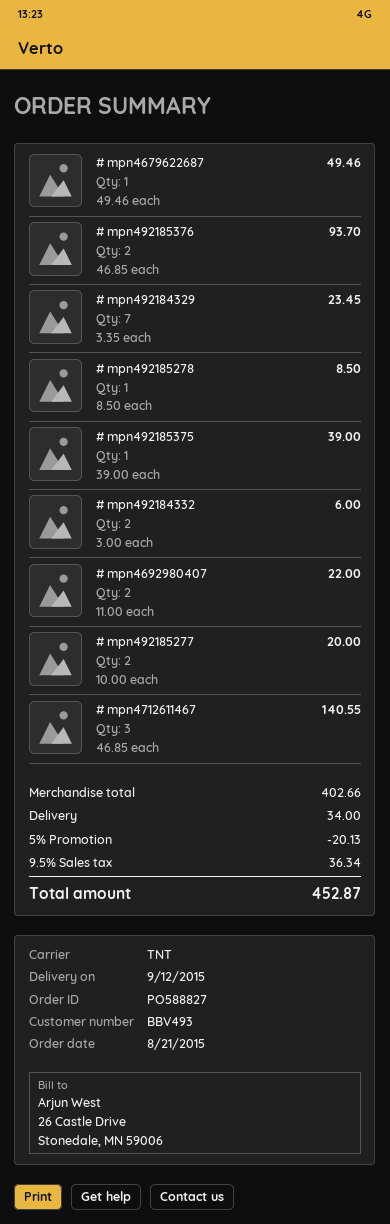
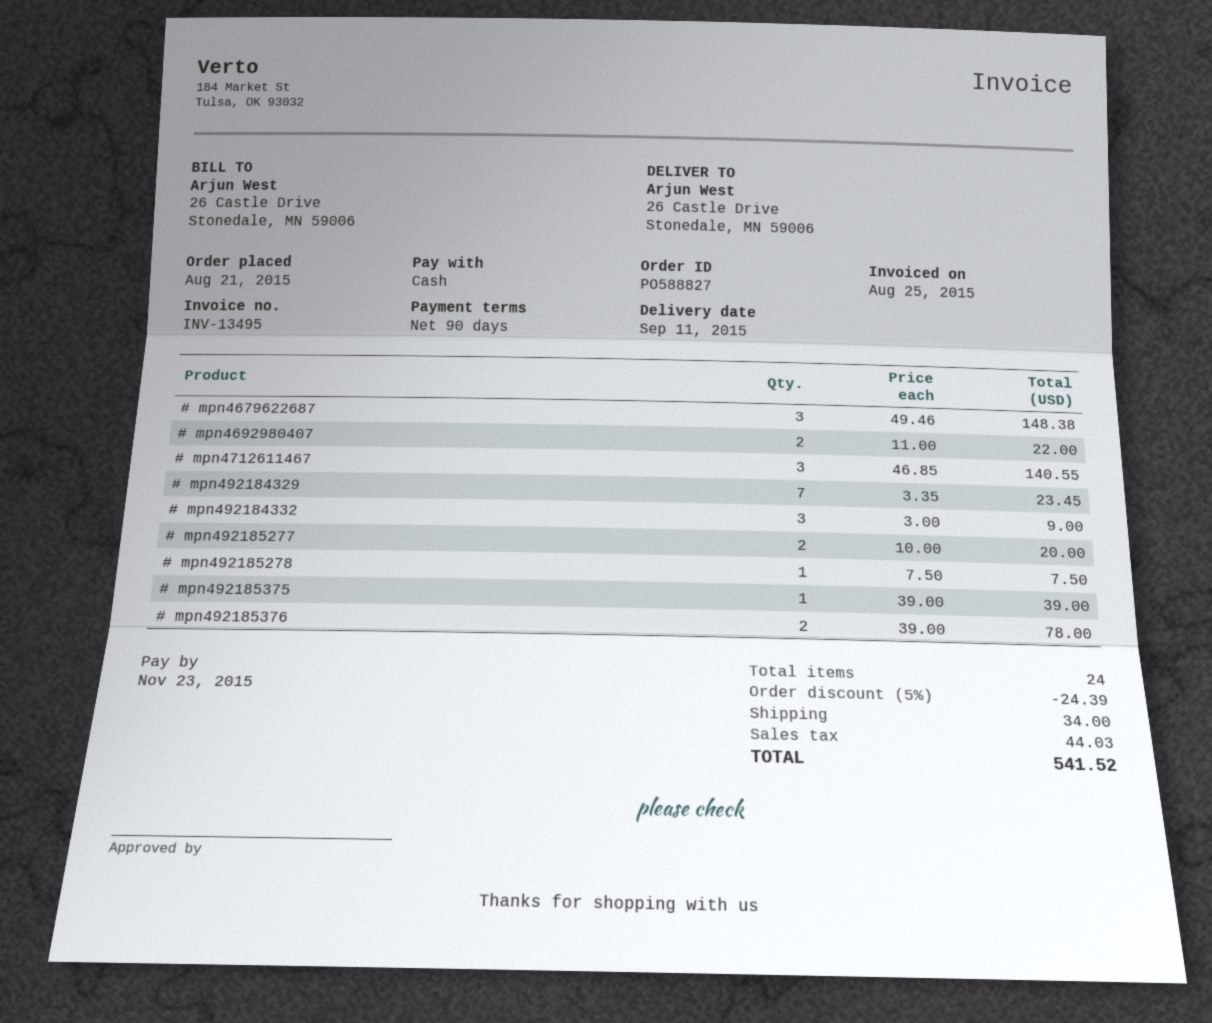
delivery date: 2015-09-12 -> 2015-09-11
# mpn4679622687: 1 x 49.46 = 49.46 -> 3 x 49.46 = 148.38
# mpn492185376: 2 x 46.85 = 93.70 -> 2 x 39.00 = 78.00
# mpn492185278: 1 x 8.50 = 8.50 -> 1 x 7.50 = 7.50
# mpn492184332: 2 x 3.00 = 6.00 -> 3 x 3.00 = 9.00
discount: 5% = 20.13 -> 5% = 24.39
tax: 36.34 -> 44.03
total: 452.87 -> 541.52

